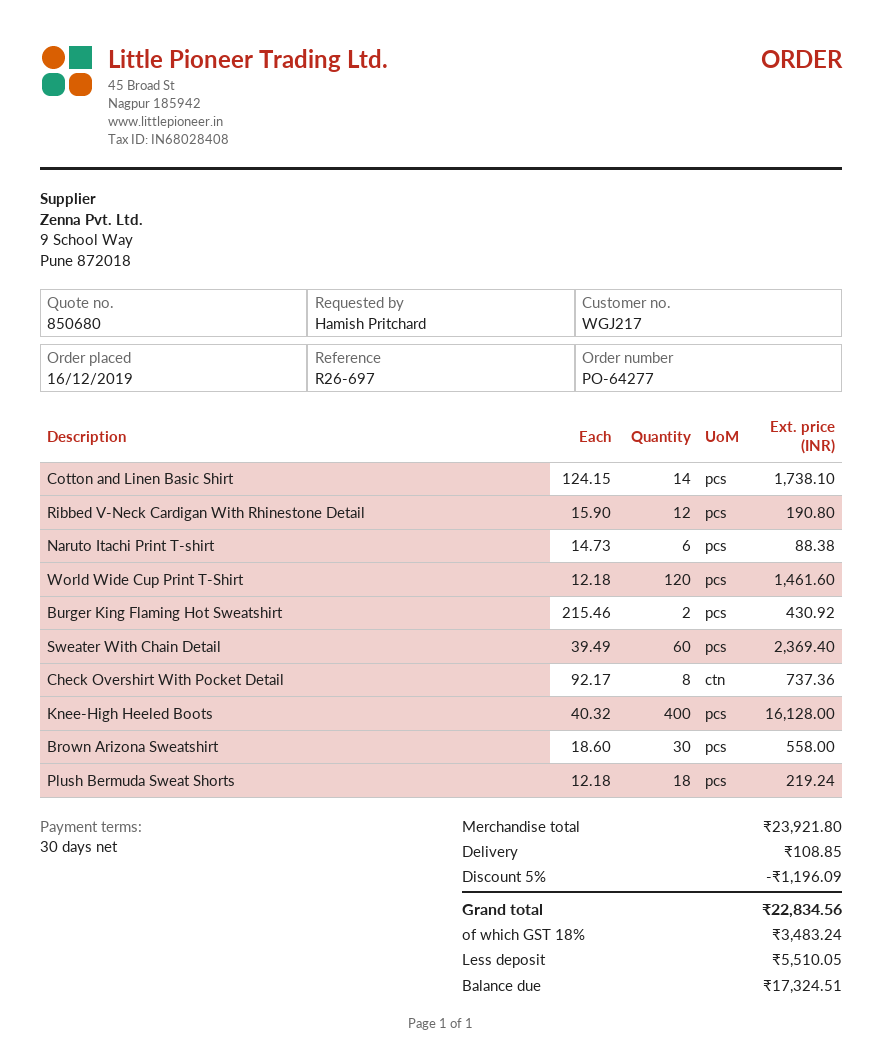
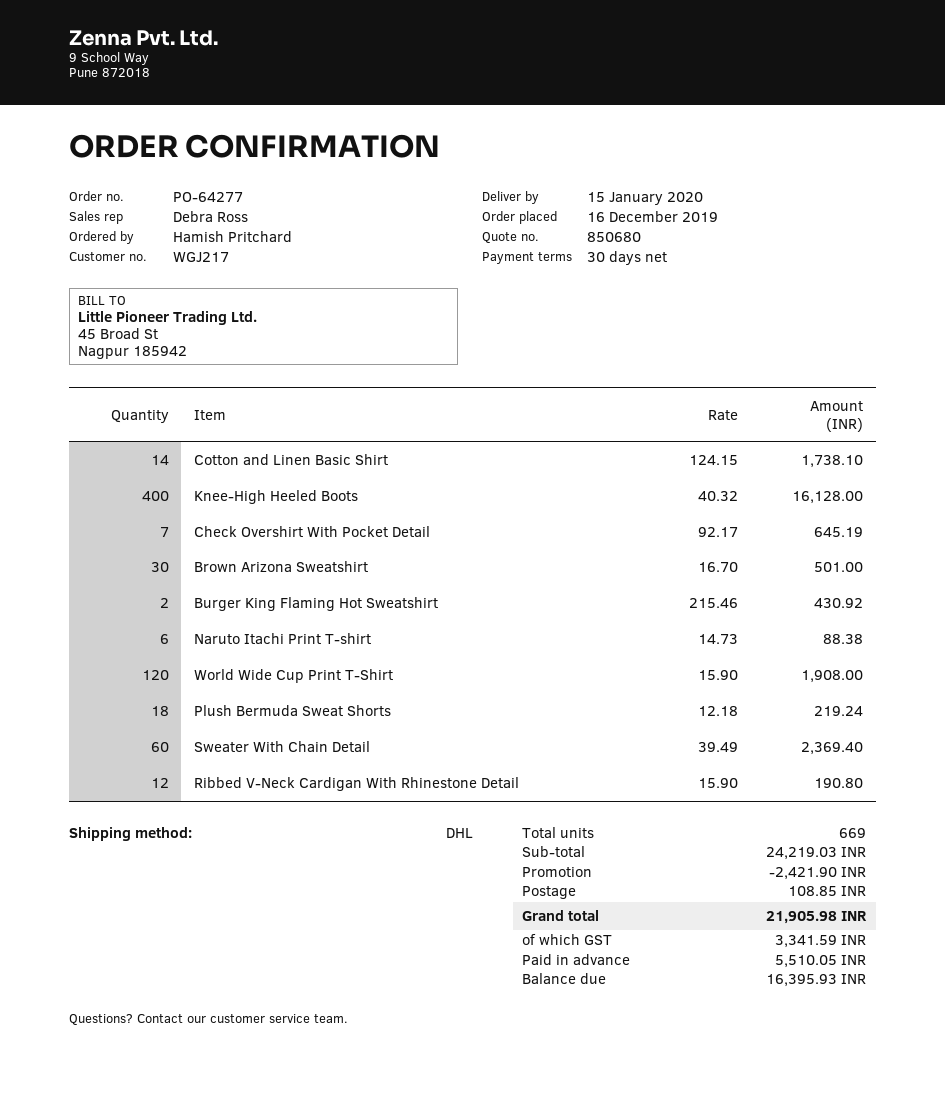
World Wide Cup Print T-Shirt: 120 x 12.18 = 1461.60 -> 120 x 15.90 = 1908.00
Check Overshirt With Pocket Detail: 8 x 92.17 = 737.36 -> 7 x 92.17 = 645.19
Brown Arizona Sweatshirt: 30 x 18.60 = 558.00 -> 30 x 16.70 = 501.00
subtotal: 23921.80 -> 24219.03
discount: 1196.09 -> 2421.90
tax: 3483.24 -> 3341.59
total: 22834.56 -> 21905.98
balance: 17324.51 -> 16395.93

